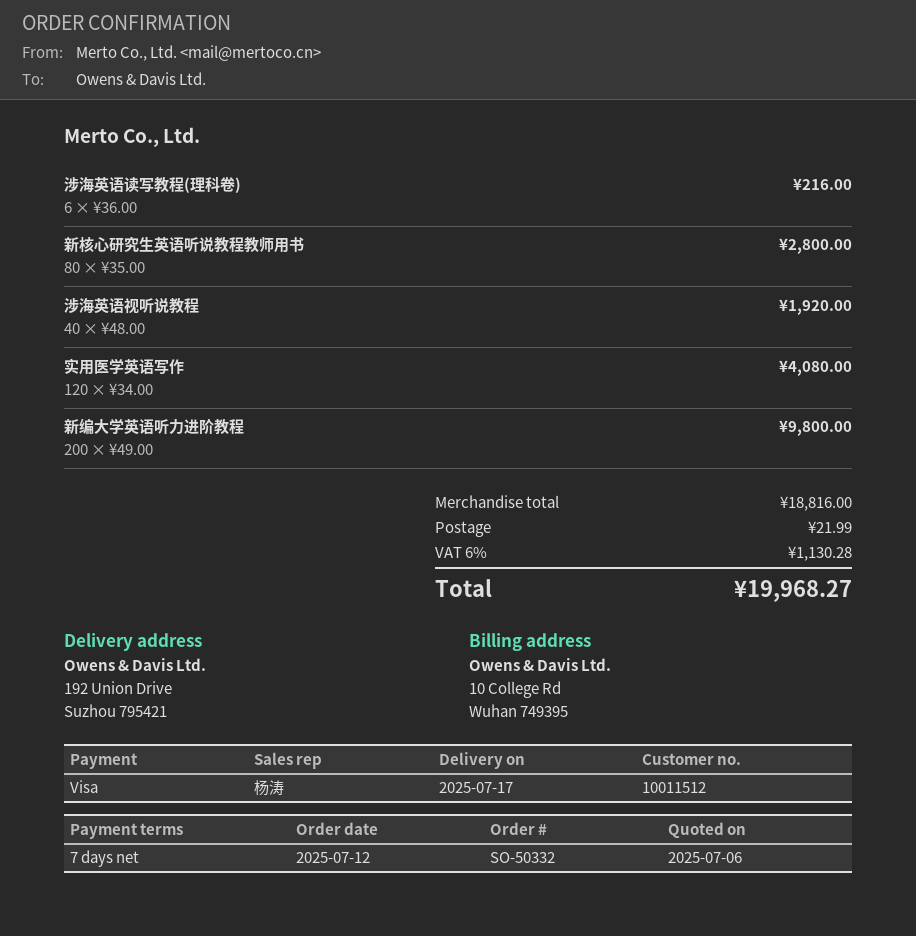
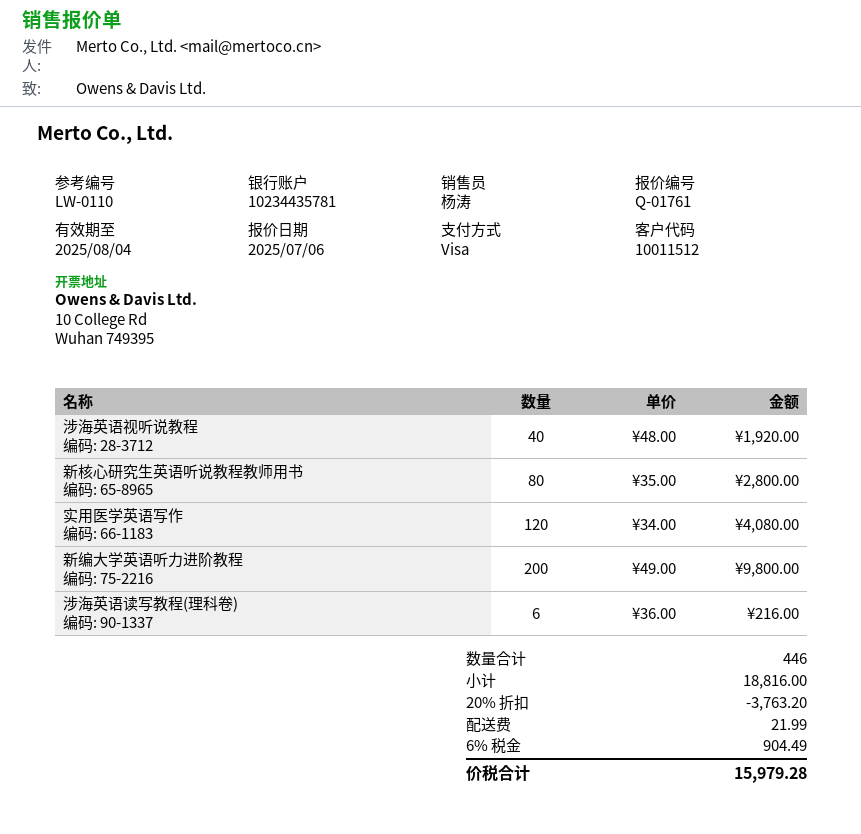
discount: none -> 20% = 3763.20
tax: 6% = 1130.28 -> 6% = 904.49
total: 19968.27 -> 15979.28

